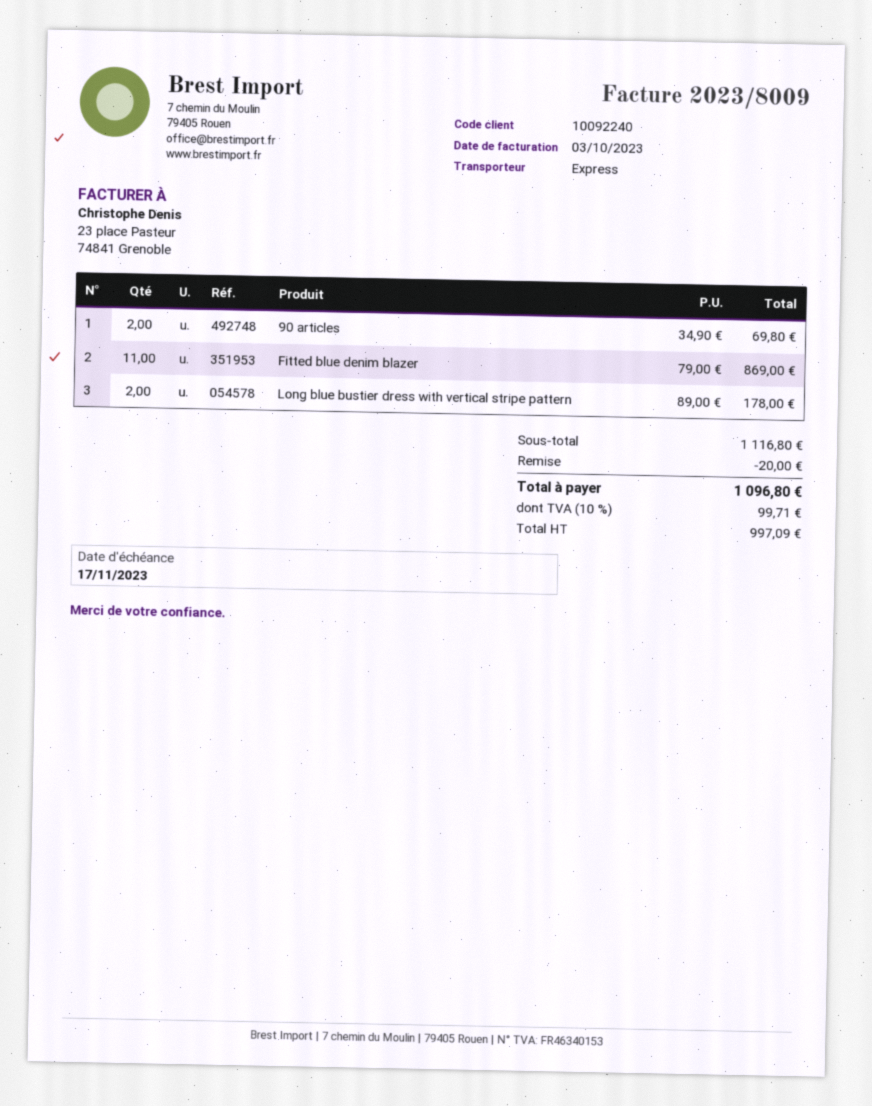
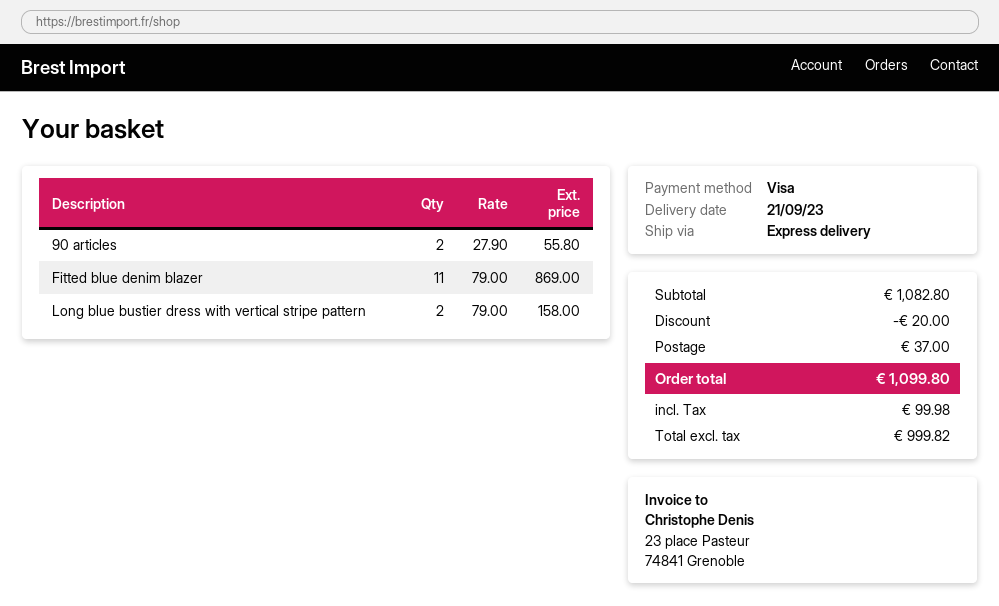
90 articles: 2 x 34.90 = 69.80 -> 2 x 27.90 = 55.80
Long blue bustier dress with vertical stripe pattern: 2 x 89.00 = 178.00 -> 2 x 79.00 = 158.00
subtotal: 1116.80 -> 1082.80
shipping: none -> 37.00
net: 997.09 -> 999.82
tax: 99.71 -> 99.98
total: 1096.80 -> 1099.80

